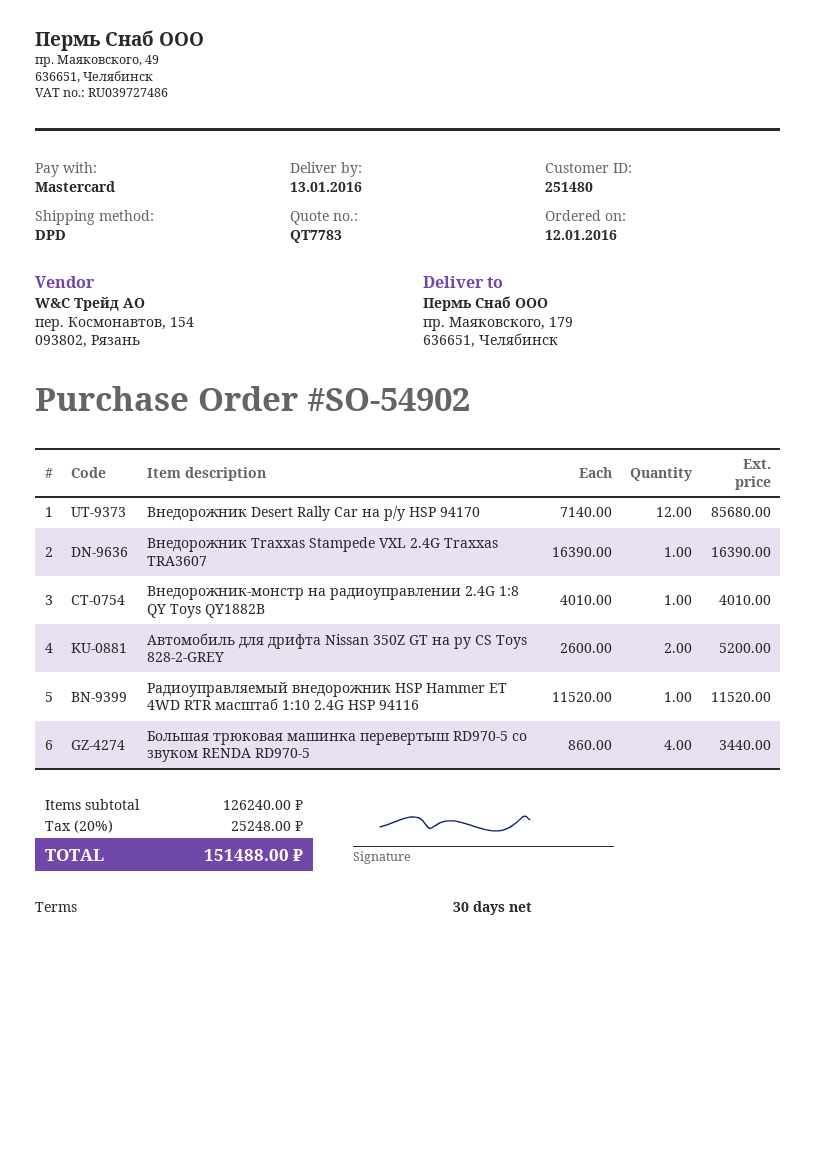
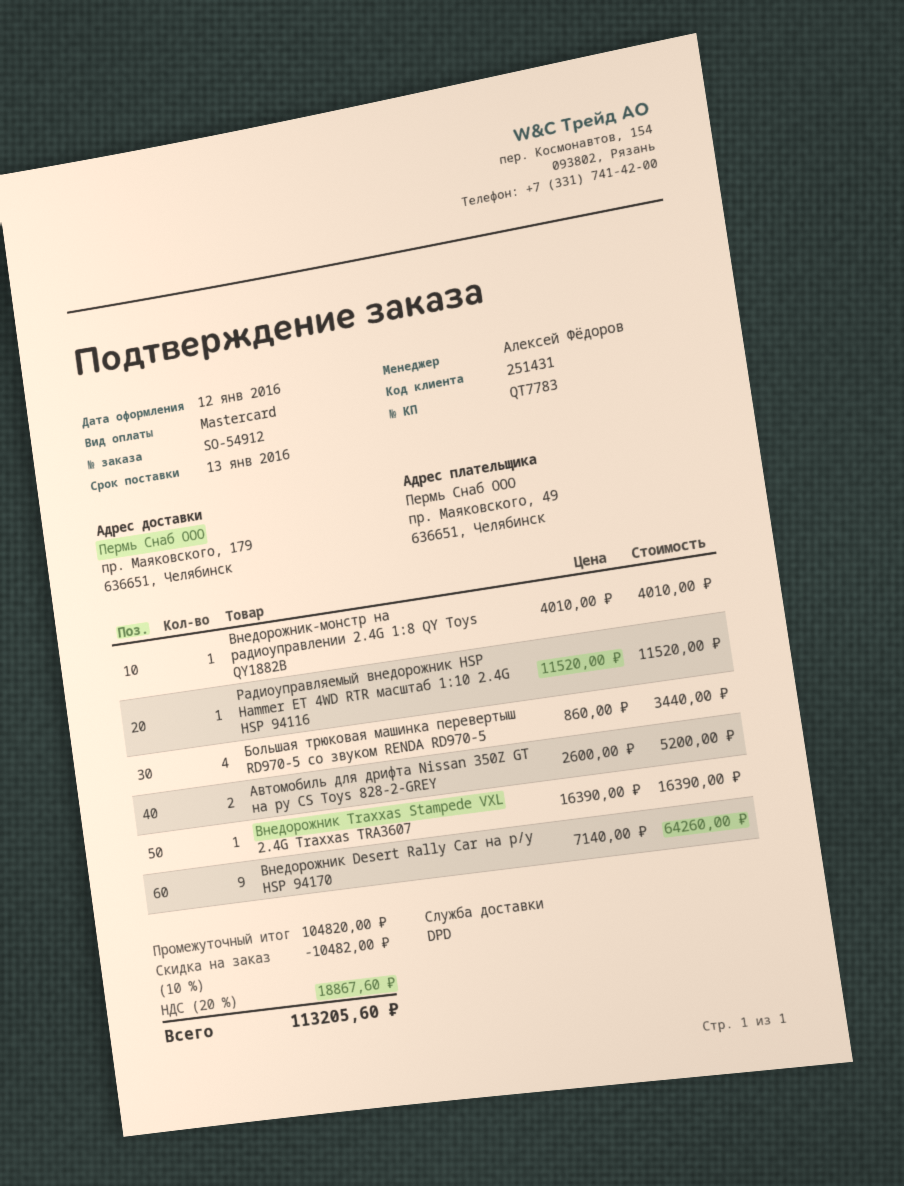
order number: SO-54902 -> SO-54912
customer number: 251480 -> 251431
Внедорожник Desert Rally Car на р/у HSP 94170: 12 x 7140.00 = 85680.00 -> 9 x 7140.00 = 64260.00
subtotal: 126240.00 -> 104820.00
discount: none -> 10% = 10482.00
tax: 20% = 25248.00 -> 20% = 18867.60
total: 151488.00 -> 113205.60

